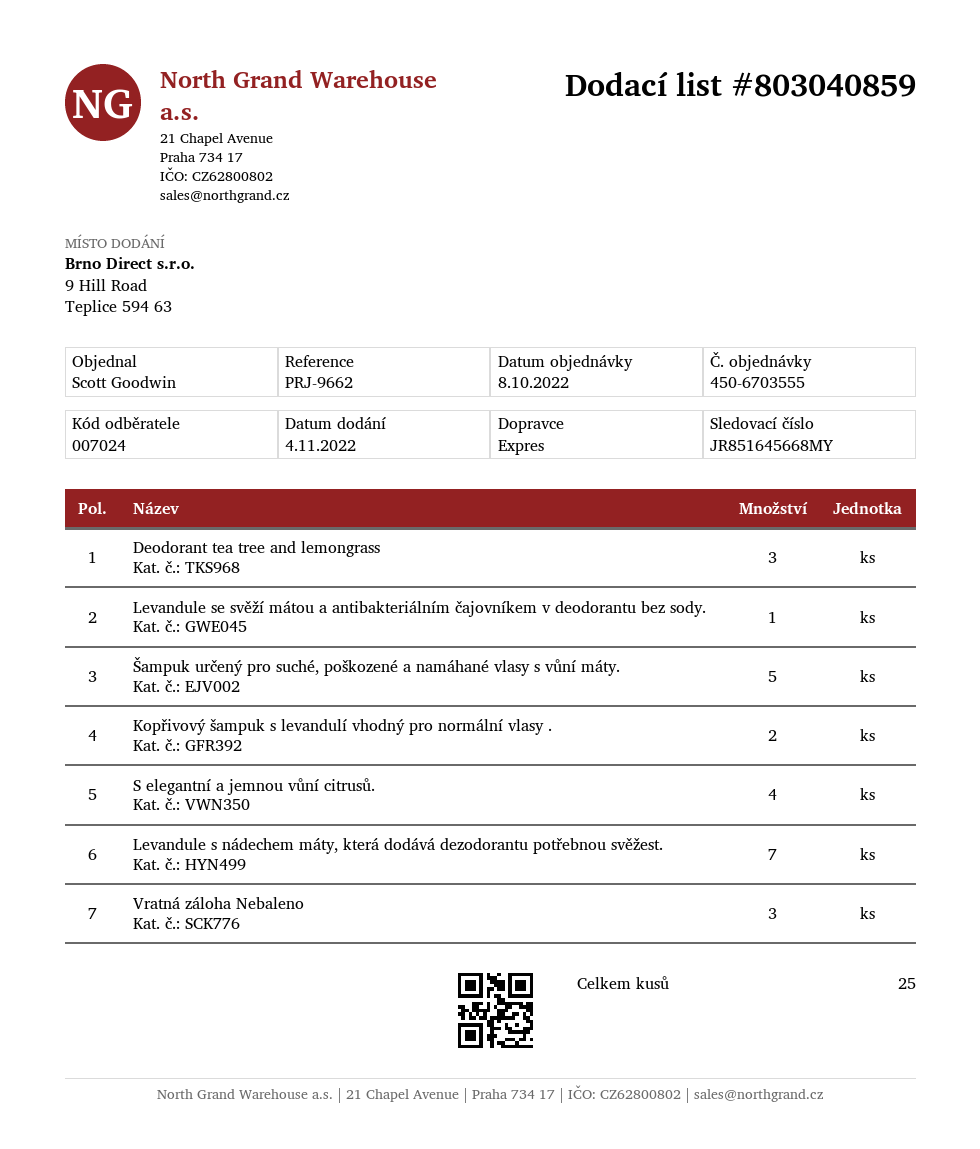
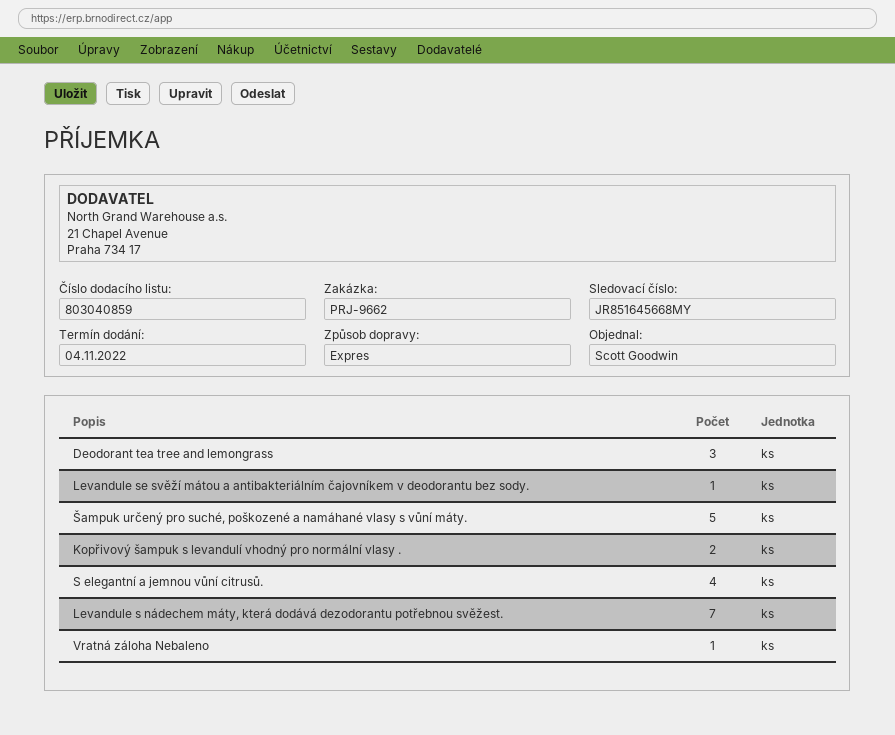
Vratná záloha Nebaleno: 3 -> 1

